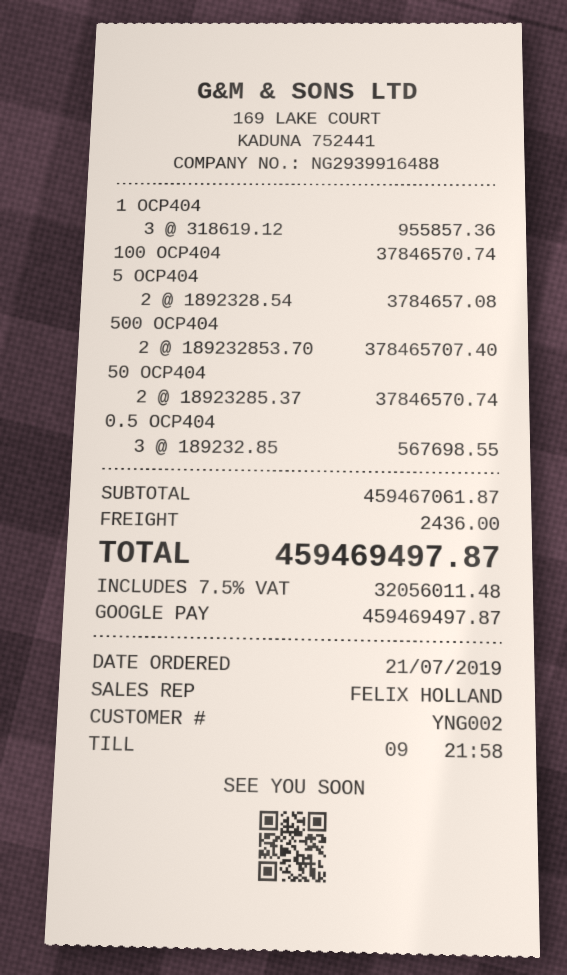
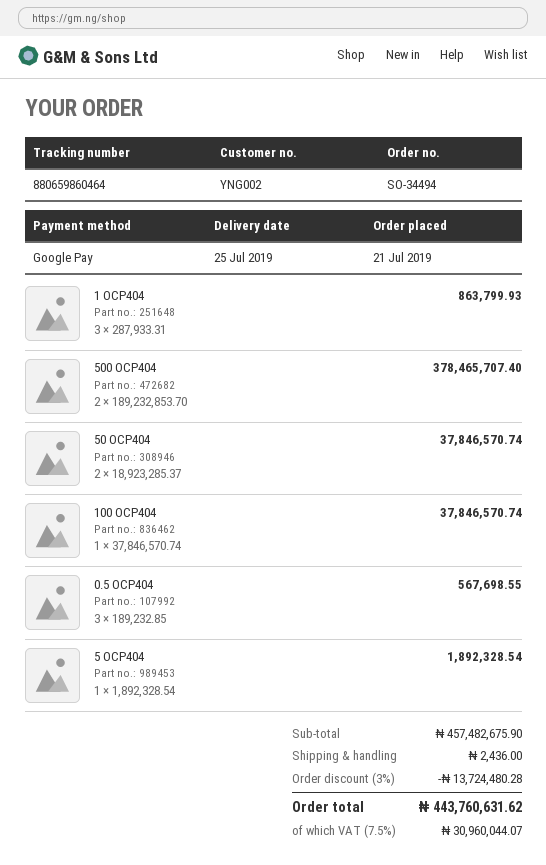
1 OCP404: 3 x 318619.12 = 955857.36 -> 3 x 287933.31 = 863799.93
5 OCP404: 2 x 1892328.54 = 3784657.08 -> 1 x 1892328.54 = 1892328.54
subtotal: 459467061.87 -> 457482675.90
discount: none -> 3% = 13724480.28
tax: 7.5% = 32056011.48 -> 7.5% = 30960044.07
total: 459469497.87 -> 443760631.62

